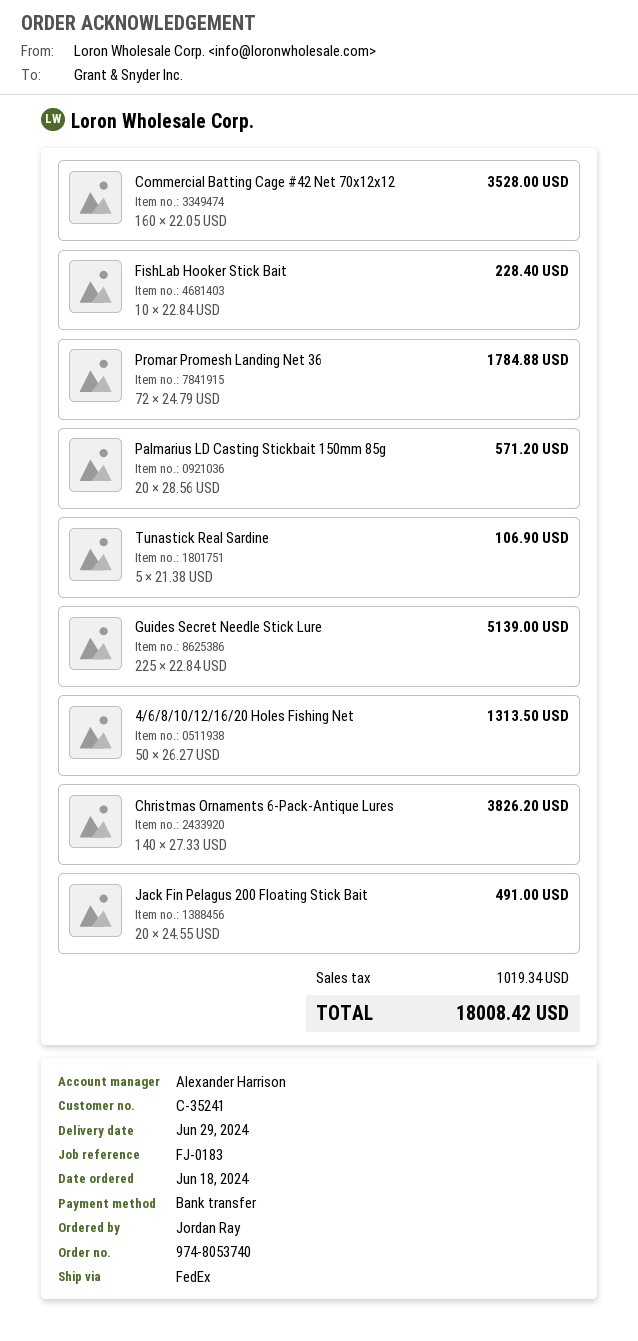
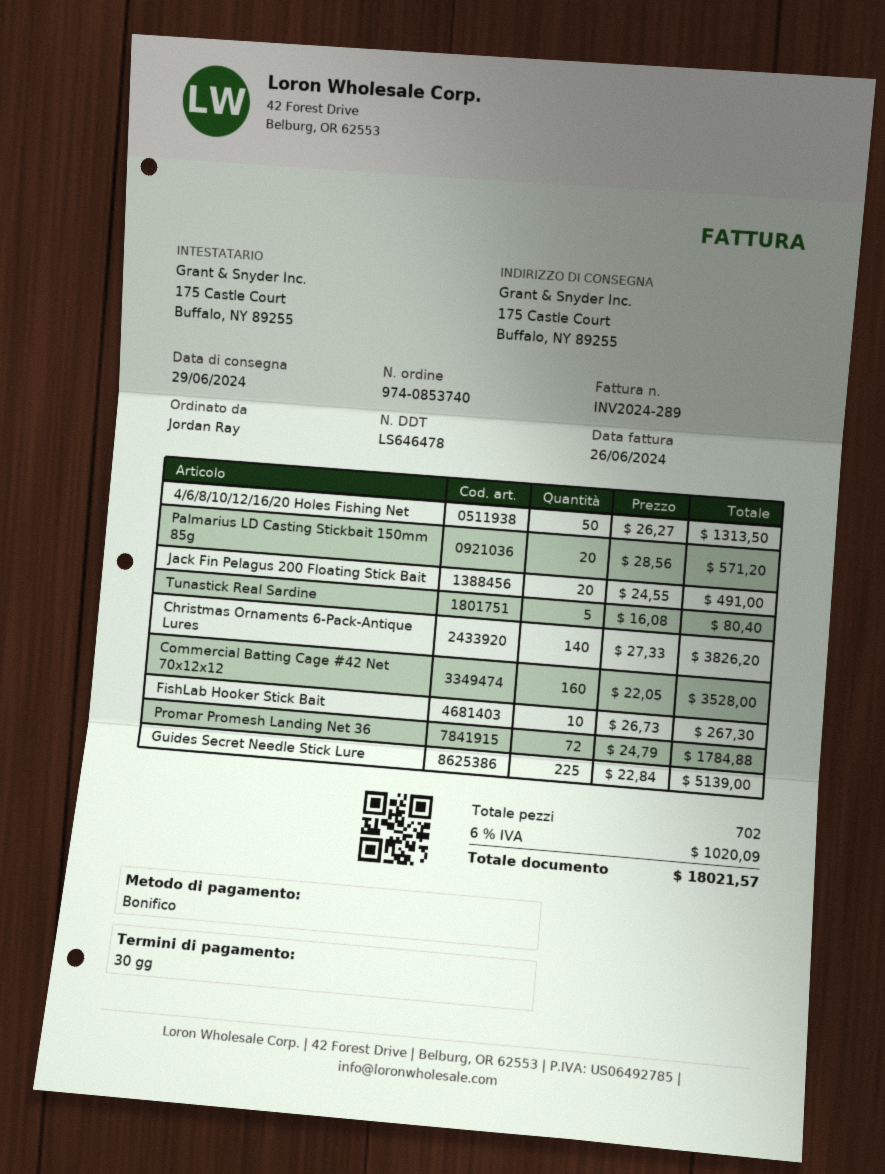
order number: 974-8053740 -> 974-0853740
FishLab Hooker Stick Bait: 10 x 22.84 = 228.40 -> 10 x 26.73 = 267.30
Tunastick Real Sardine: 5 x 21.38 = 106.90 -> 5 x 16.08 = 80.40
tax: 1019.34 -> 1020.09
total: 18008.42 -> 18021.57

